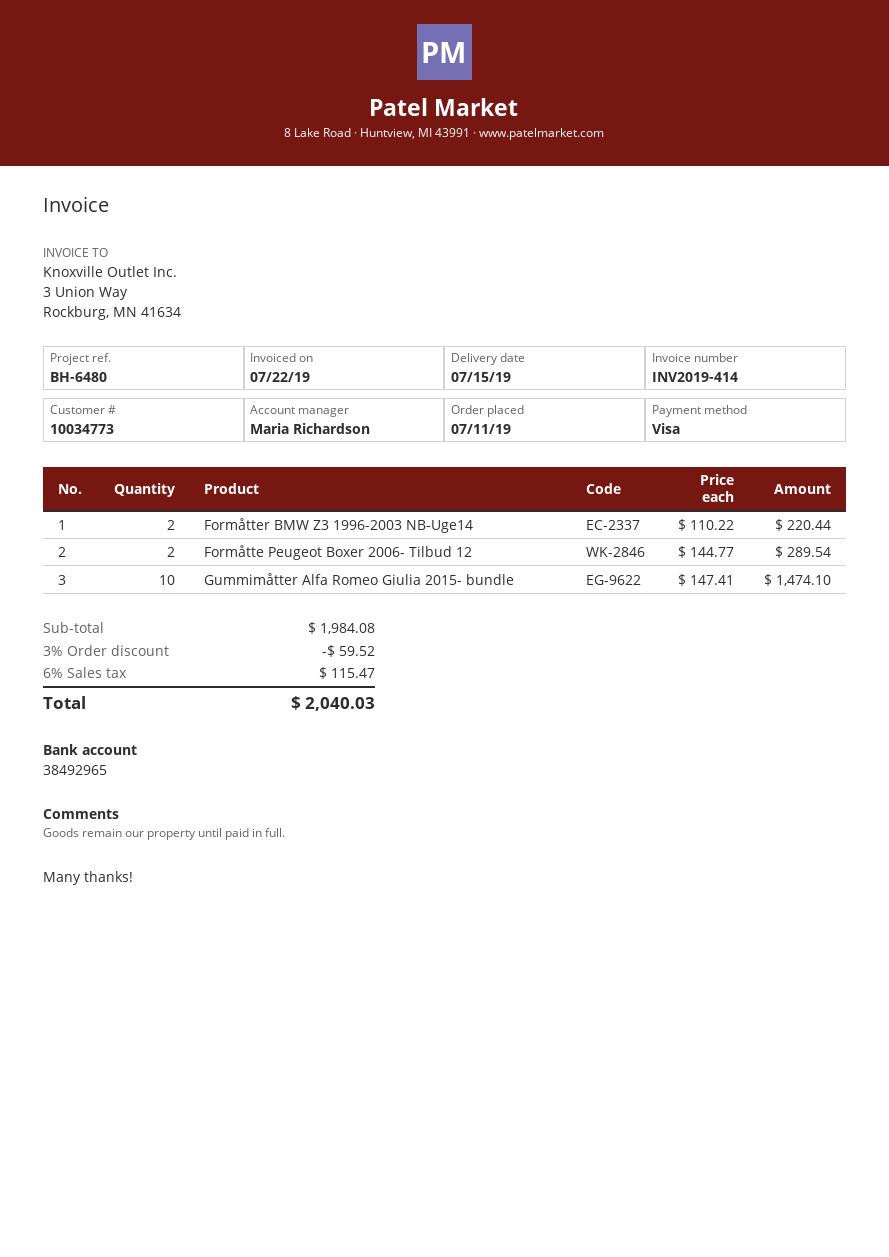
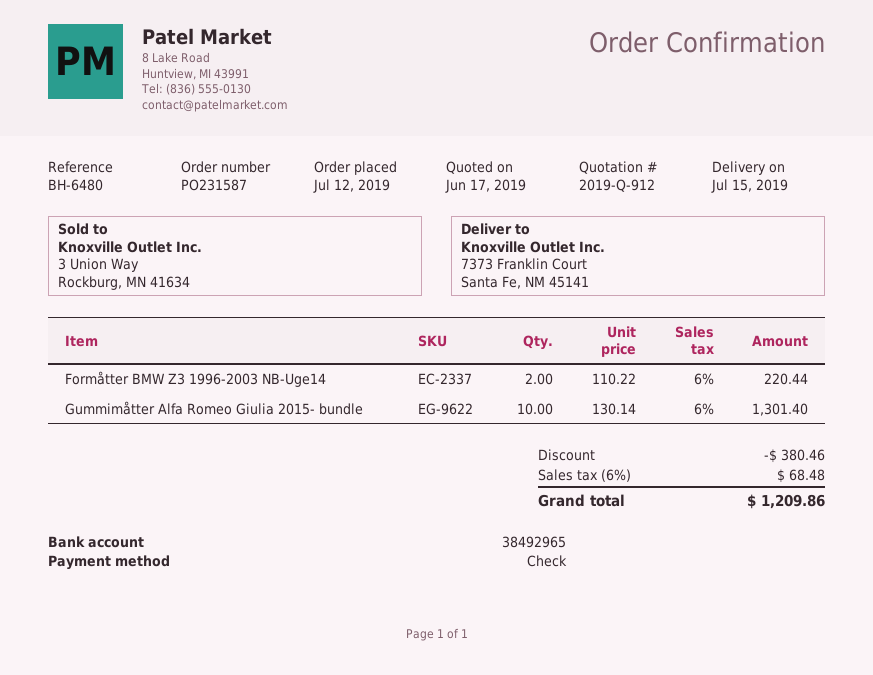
order date: 2019-07-11 -> 2019-07-12
payment method: Visa -> cheque
Formåtte Peugeot Boxer 2006- Tilbud 12: 2 x 144.77 = 289.54 -> none
Gummimåtter Alfa Romeo Giulia 2015- bundle: 10 x 147.41 = 1474.10 -> 10 x 130.14 = 1301.40
discount: 59.52 -> 380.46
tax: 6% = 115.47 -> 6% = 68.48
total: 2040.03 -> 1209.86

